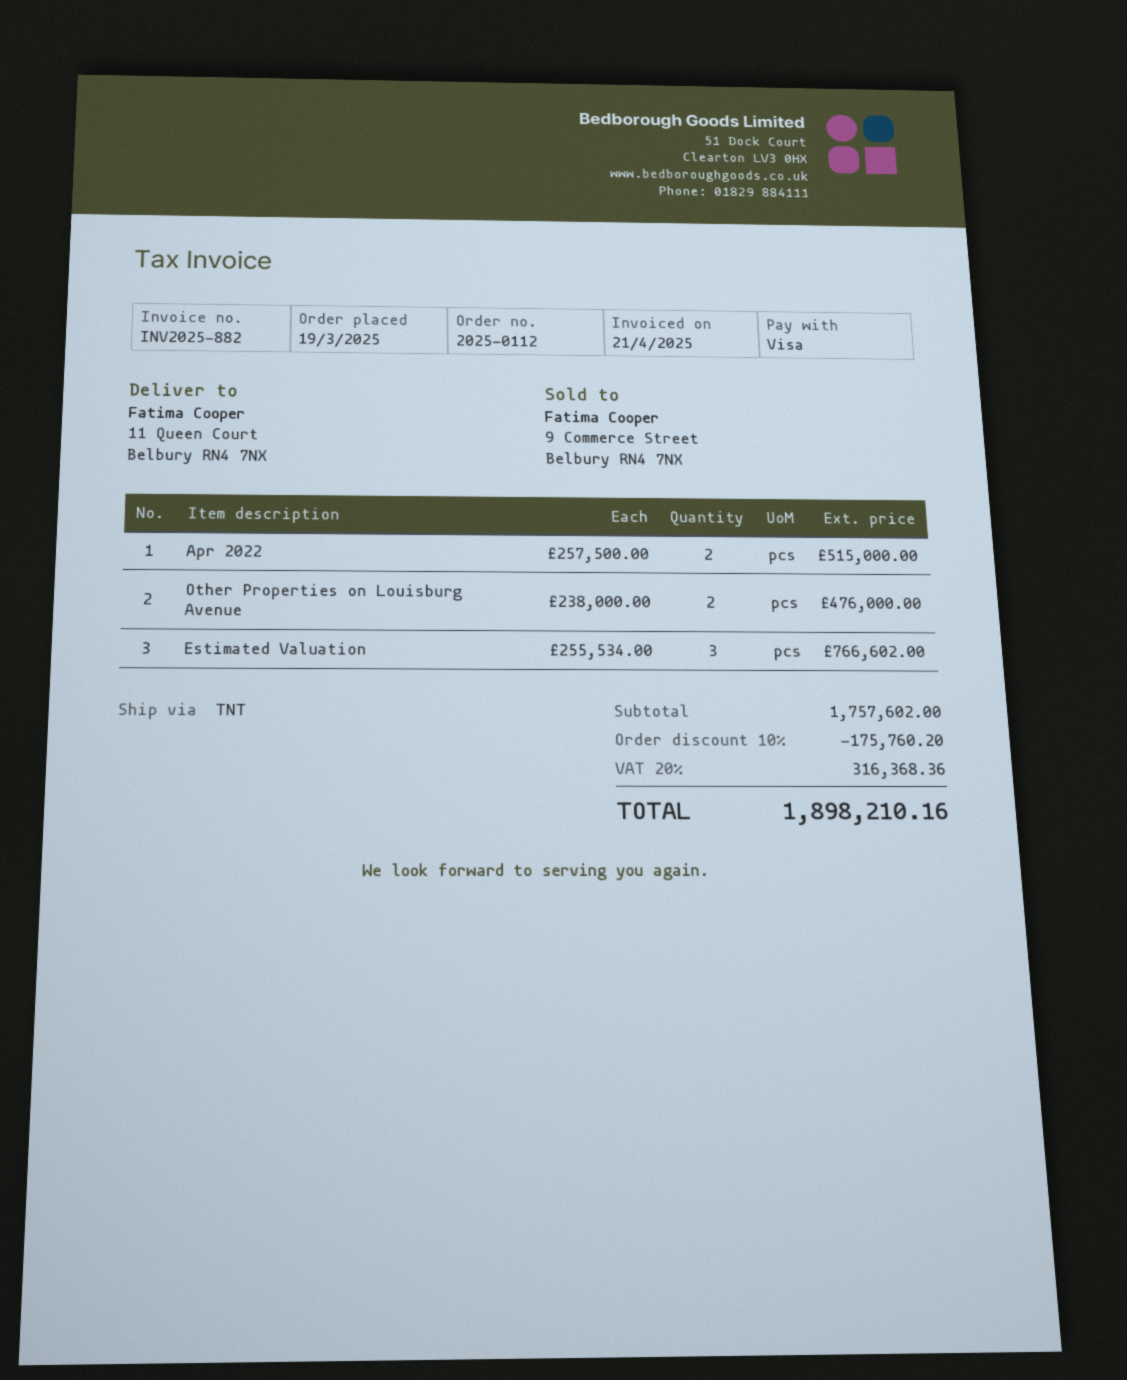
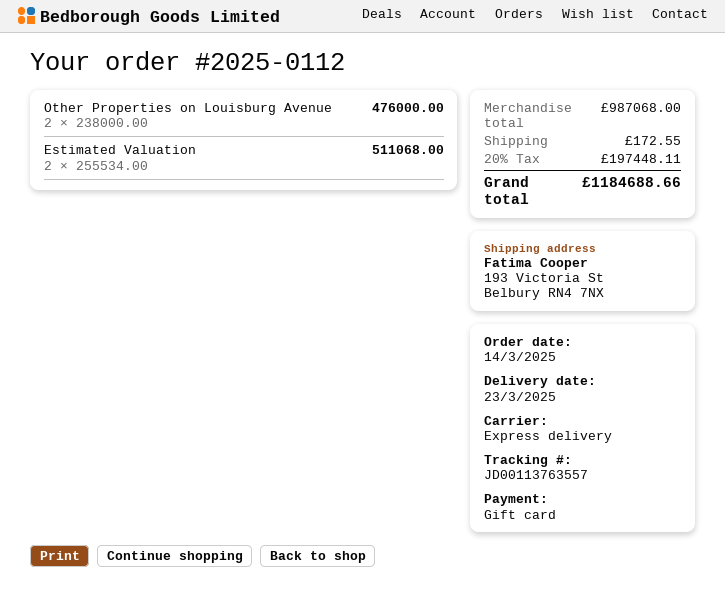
order date: 2025-03-19 -> 2025-03-14
payment method: Visa -> gift card
shipping method: TNT -> express
ship to: 11 Queen Court, Belbury RN4 7NX -> 193 Victoria St, Belbury RN4 7NX
Apr 2022: 2 x 257500.00 = 515000.00 -> none
Estimated Valuation: 3 x 255534.00 = 766602.00 -> 2 x 255534.00 = 511068.00
subtotal: 1757602.00 -> 987068.00
discount: 10% = 175760.20 -> none
shipping: none -> 172.55
tax: 20% = 316368.36 -> 20% = 197448.11
total: 1898210.16 -> 1184688.66

